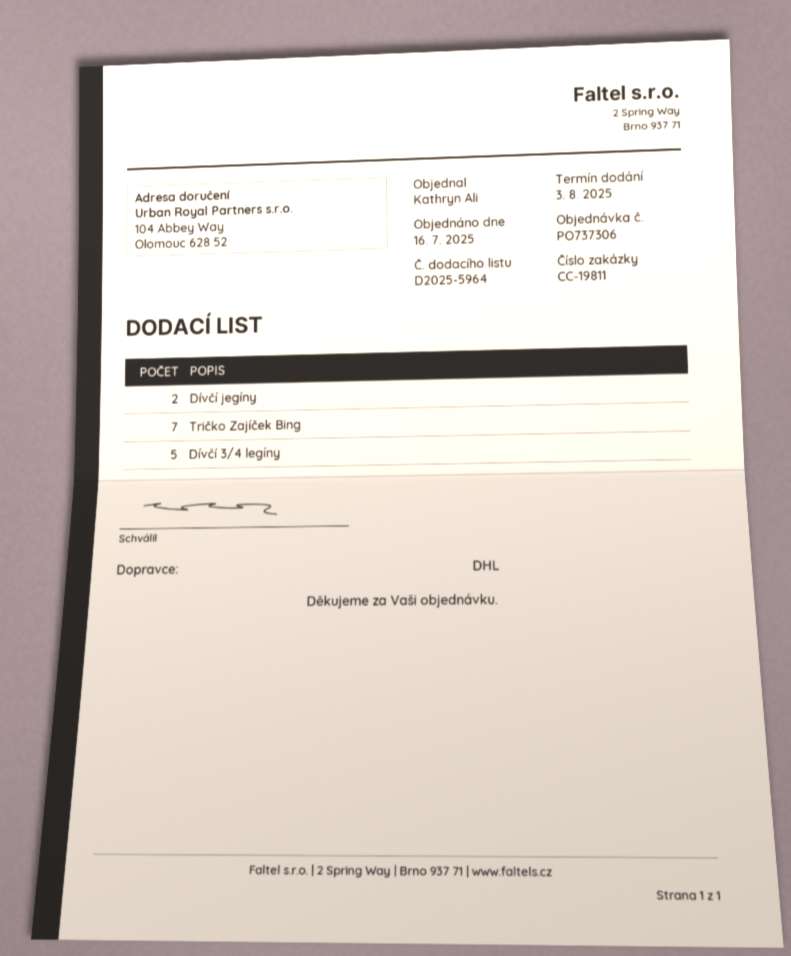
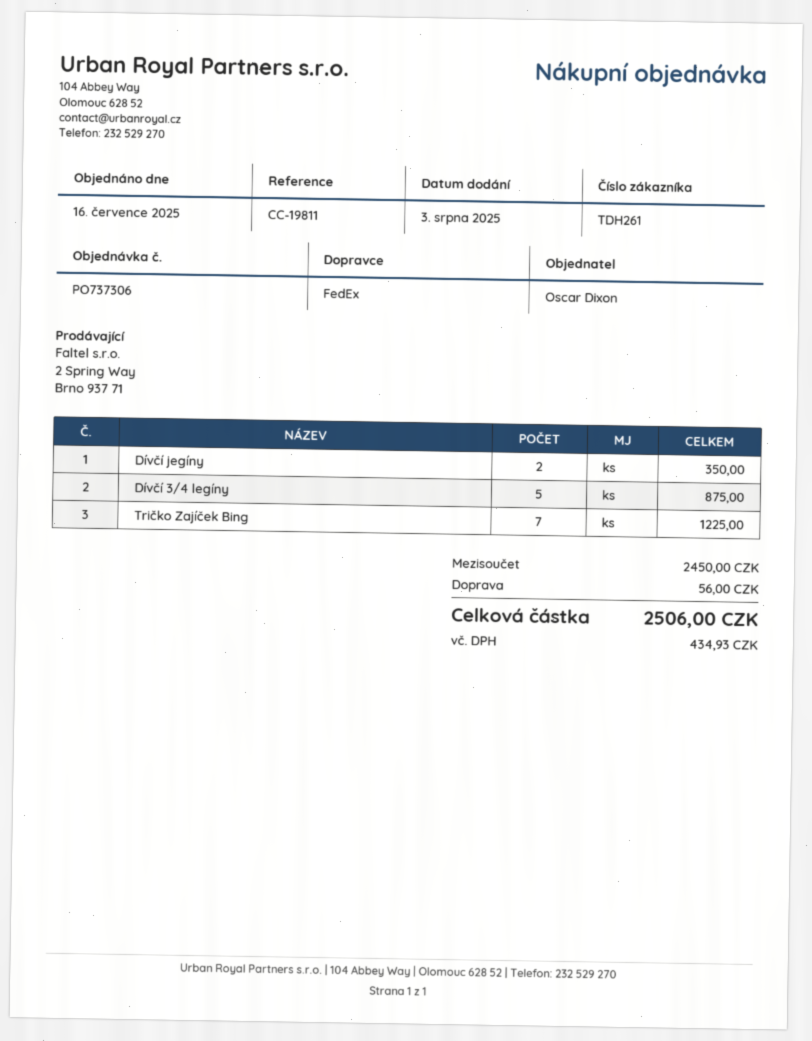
ordered by: Kathryn Ali -> Oscar Dixon
shipping method: DHL -> FedEx

